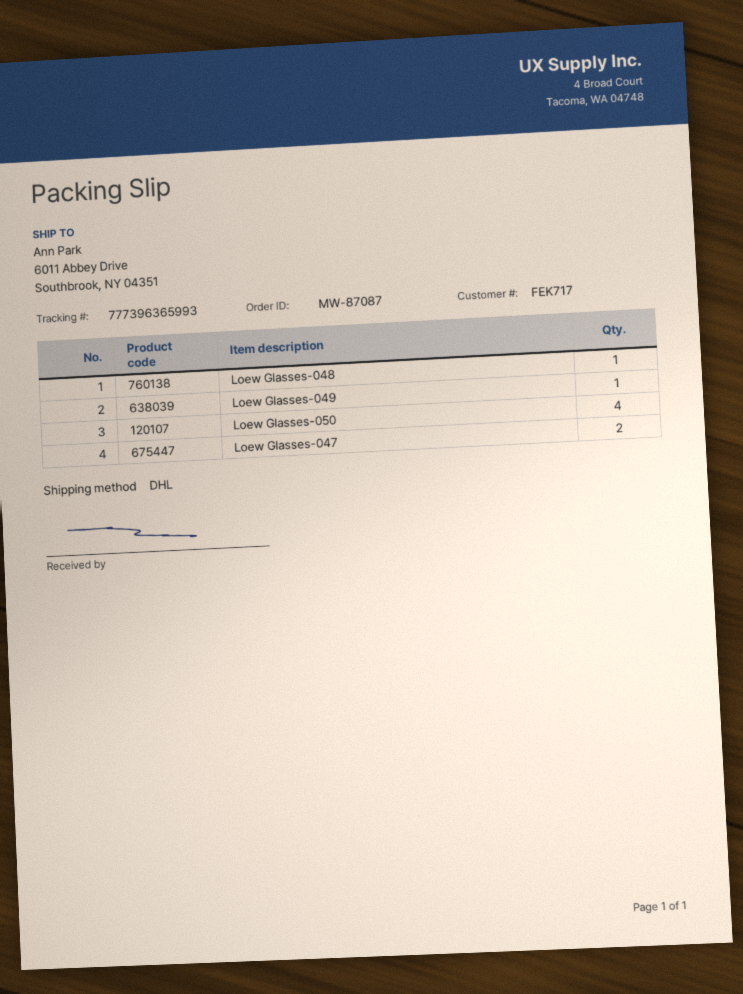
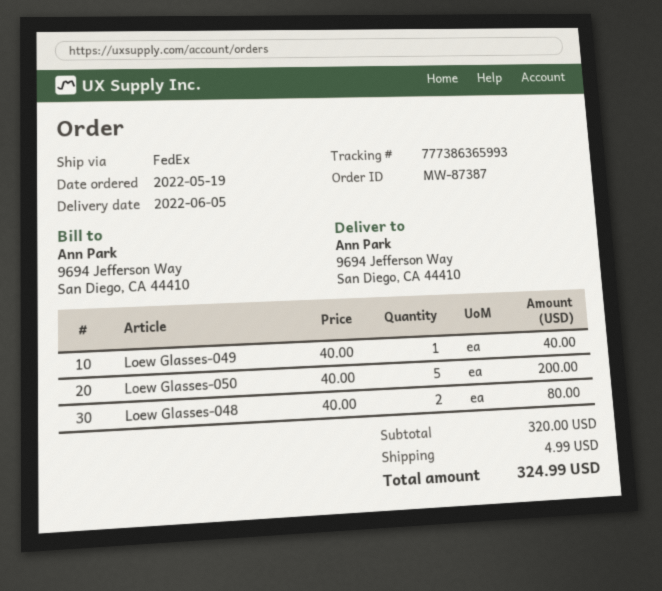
order number: MW-87087 -> MW-87387
shipping method: DHL -> FedEx
tracking number: 777396365993 -> 777386365993
ship to: 6011 Abbey Drive, Southbrook, NY 04351 -> 9694 Jefferson Way, San Diego, CA 44410
Loew Glasses-048: 1 -> 2
Loew Glasses-050: 4 -> 5
Loew Glasses-047: 2 -> none

